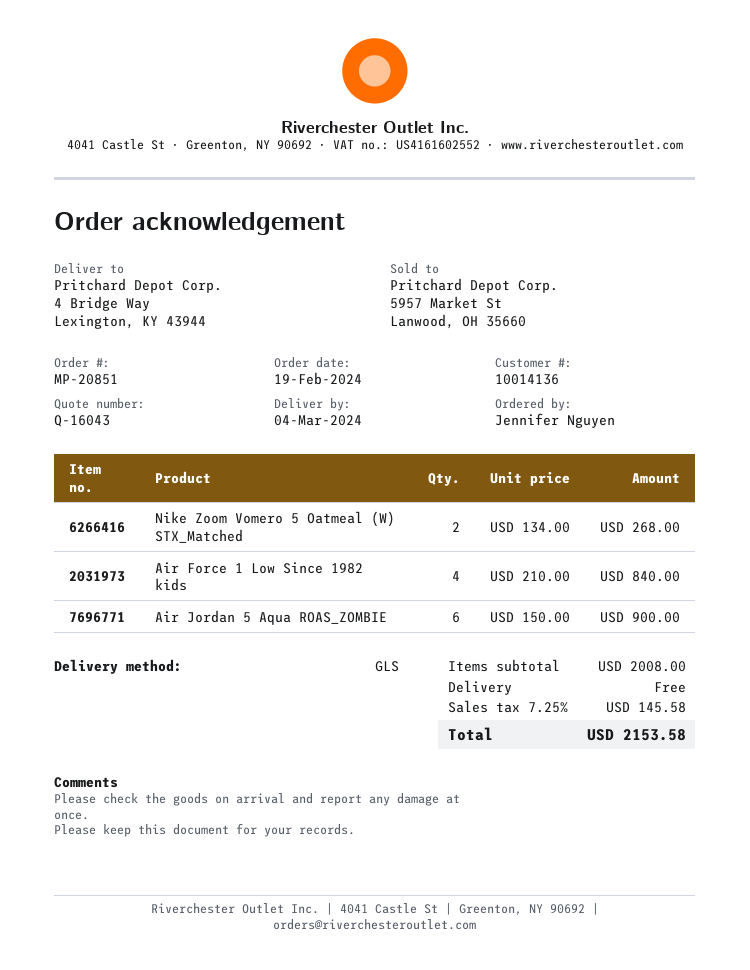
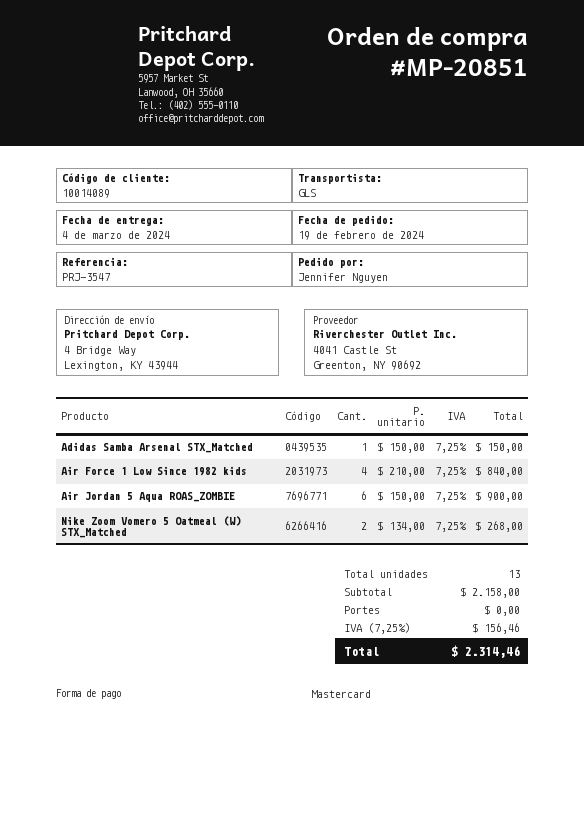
customer number: 10014136 -> 10014089
Adidas Samba Arsenal STX_Matched: none -> 1 x 150.00 = 150.00
subtotal: 2008.00 -> 2158.00
tax: 7.25% = 145.58 -> 7.25% = 156.46
total: 2153.58 -> 2314.46

